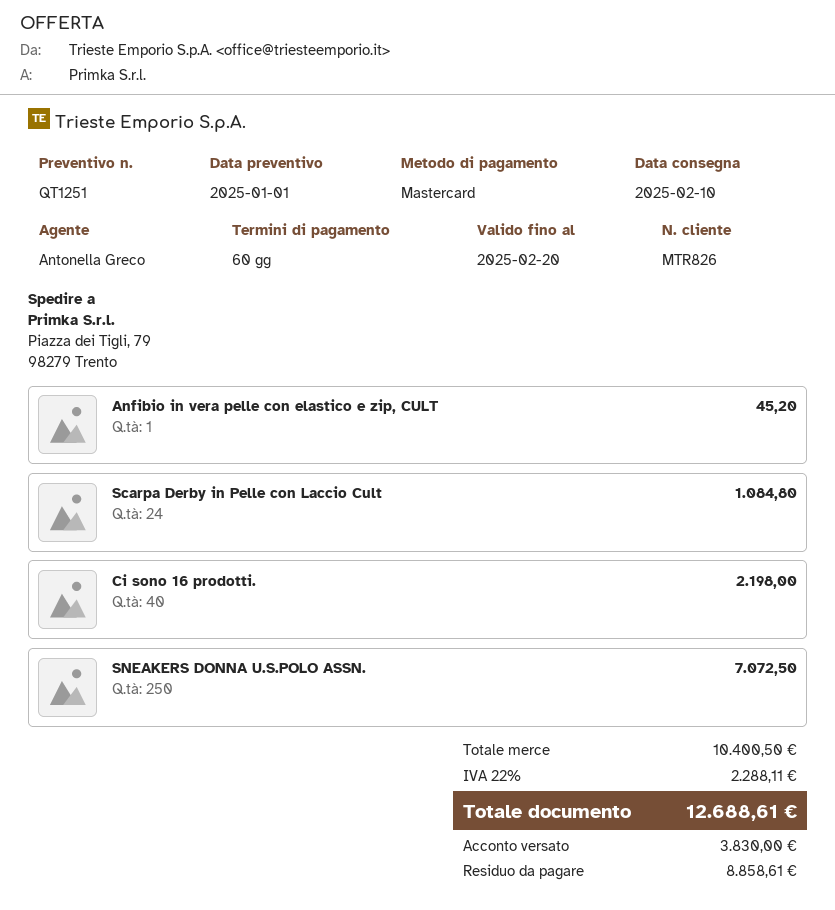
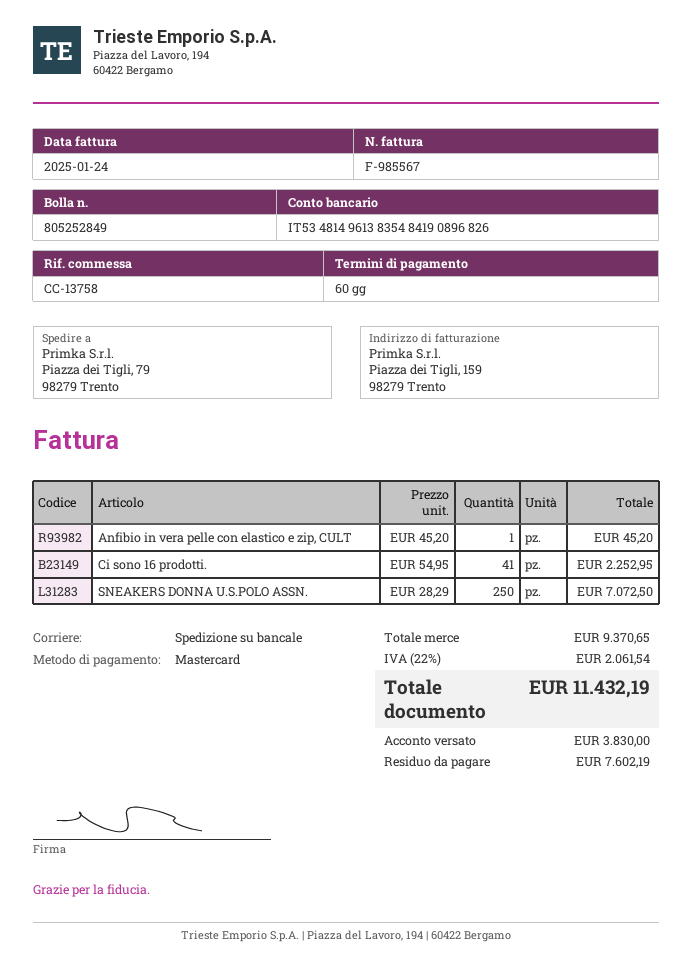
Scarpa Derby in Pelle con Laccio Cult: 24 for 1084.80 -> none
Ci sono 16 prodotti.: 40 for 2198.00 -> 41 for 2252.95
subtotal: 10400.50 -> 9370.65
tax: 22% = 2288.11 -> 22% = 2061.54
total: 12688.61 -> 11432.19
balance: 8858.61 -> 7602.19

